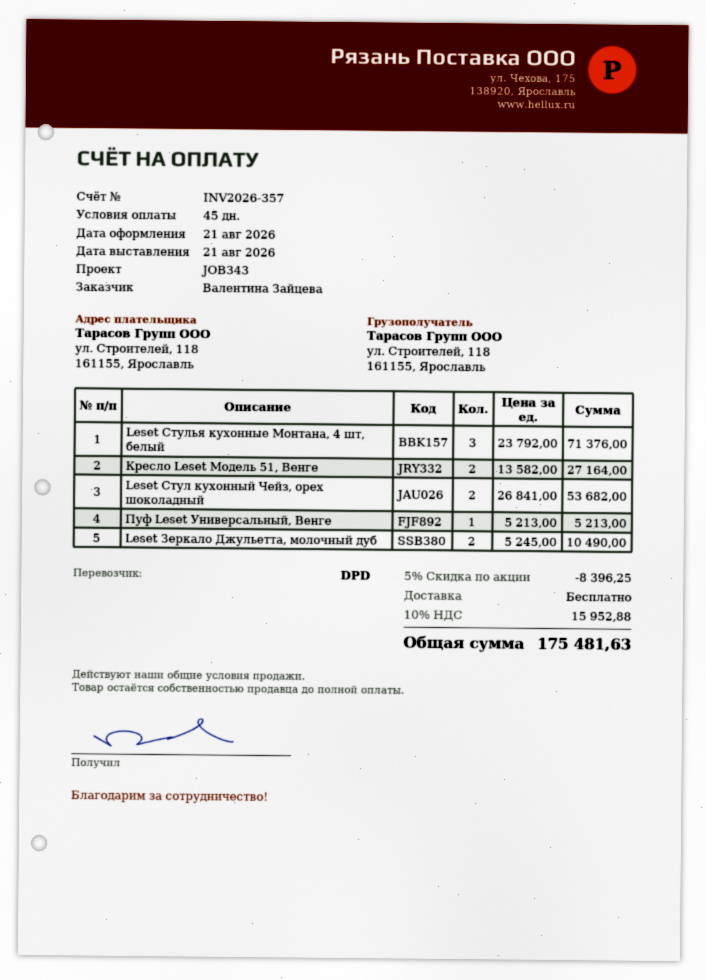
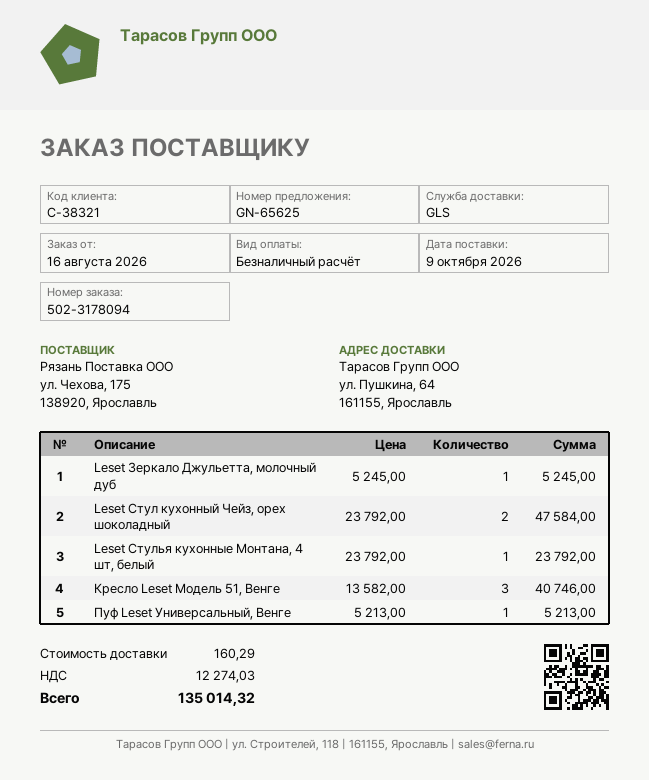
order date: 2026-08-21 -> 2026-08-16
shipping method: DPD -> GLS
ship to: ул. Строителей, 118, 161155, Ярославль -> ул. Пушкина, 64, 161155, Ярославль
Leset Стулья кухонные Монтана, 4 шт, белый: 3 x 23792.00 = 71376.00 -> 1 x 23792.00 = 23792.00
Кресло Leset Модель 51, Венге: 2 x 13582.00 = 27164.00 -> 3 x 13582.00 = 40746.00
Leset Стул кухонный Чейз, орех шоколадный: 2 x 26841.00 = 53682.00 -> 2 x 23792.00 = 47584.00
Leset Зеркало Джульетта, молочный дуб: 2 x 5245.00 = 10490.00 -> 1 x 5245.00 = 5245.00
discount: 5% = 8396.25 -> none
shipping: 0.00 -> 160.29
tax: 15952.88 -> 12274.03
total: 175481.63 -> 135014.32

